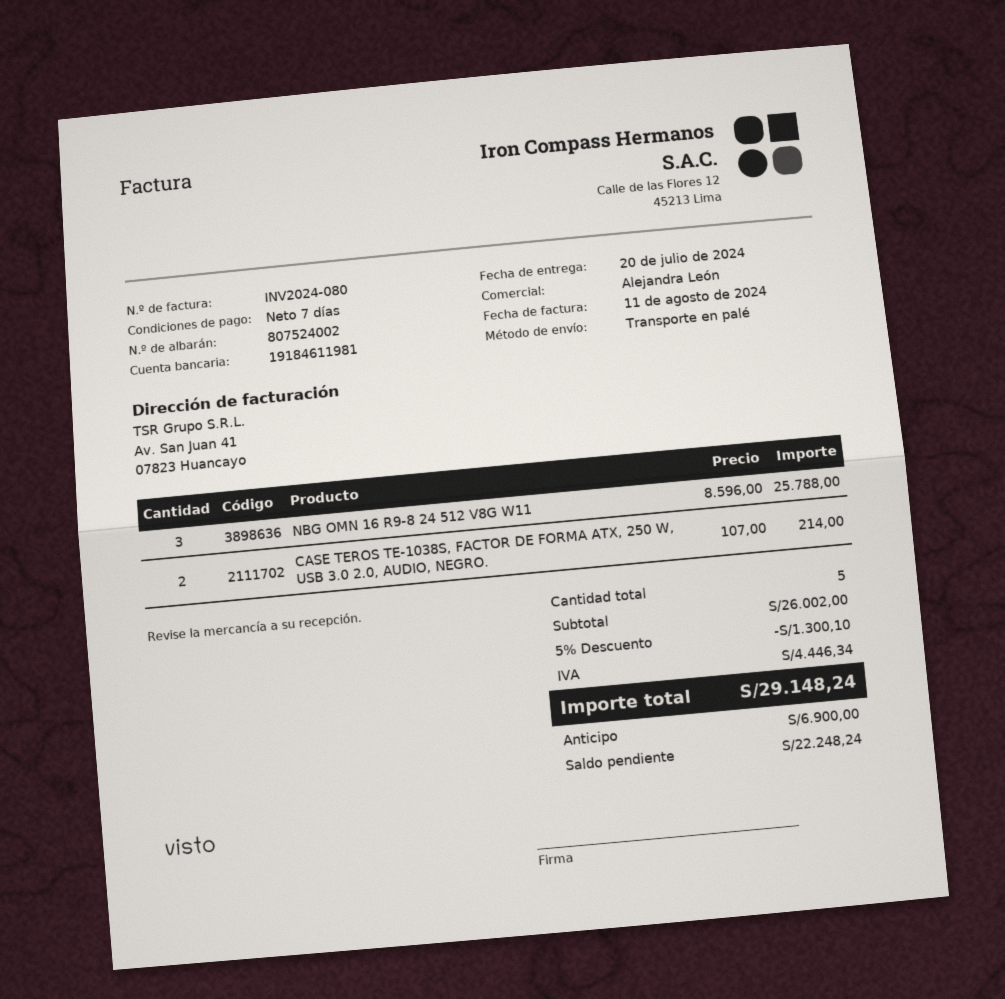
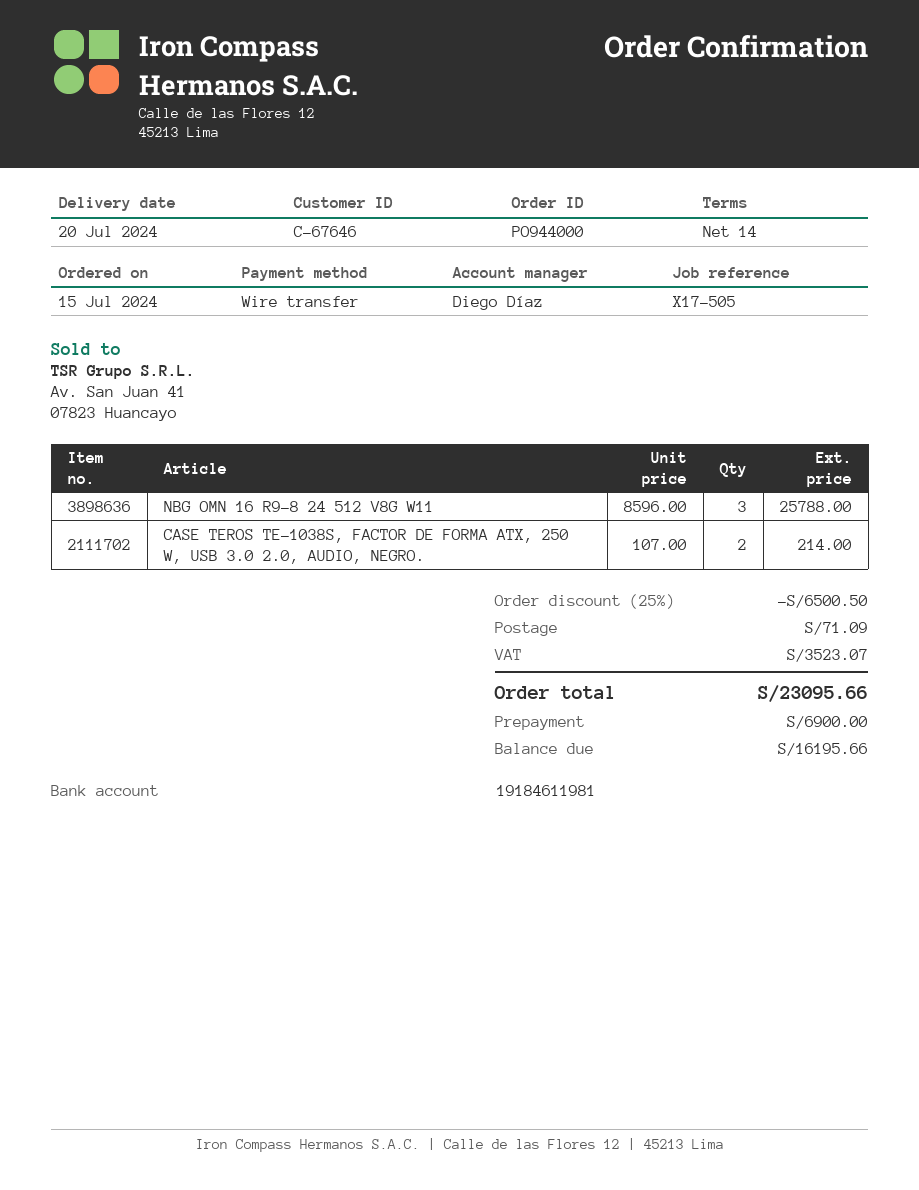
payment terms: 7 days -> 14 days
sales rep: Alejandra León -> Diego Díaz
discount: 5% = 1300.10 -> 25% = 6500.50
shipping: none -> 71.09
tax: 4446.34 -> 3523.07
total: 29148.24 -> 23095.66
balance: 22248.24 -> 16195.66

